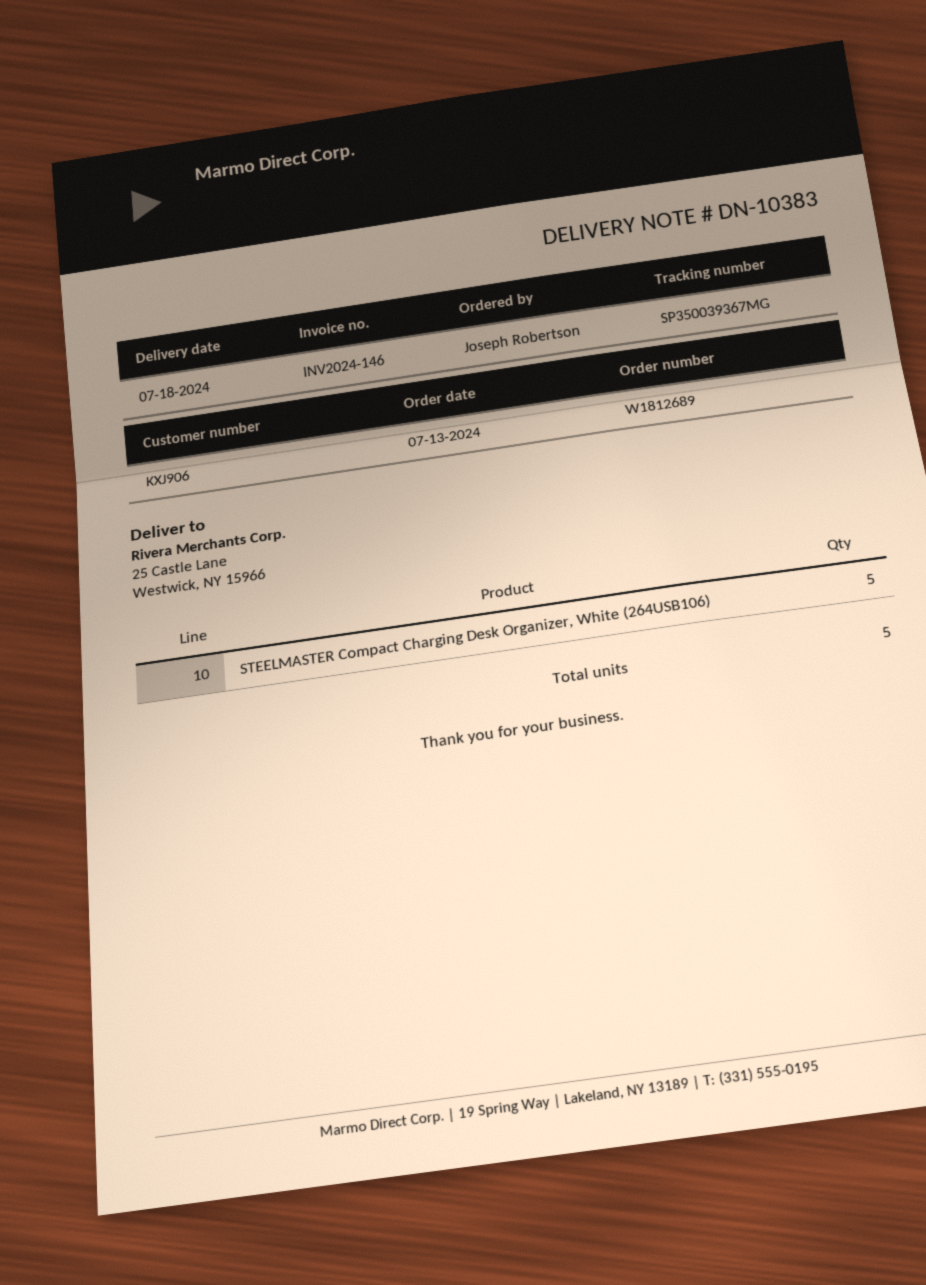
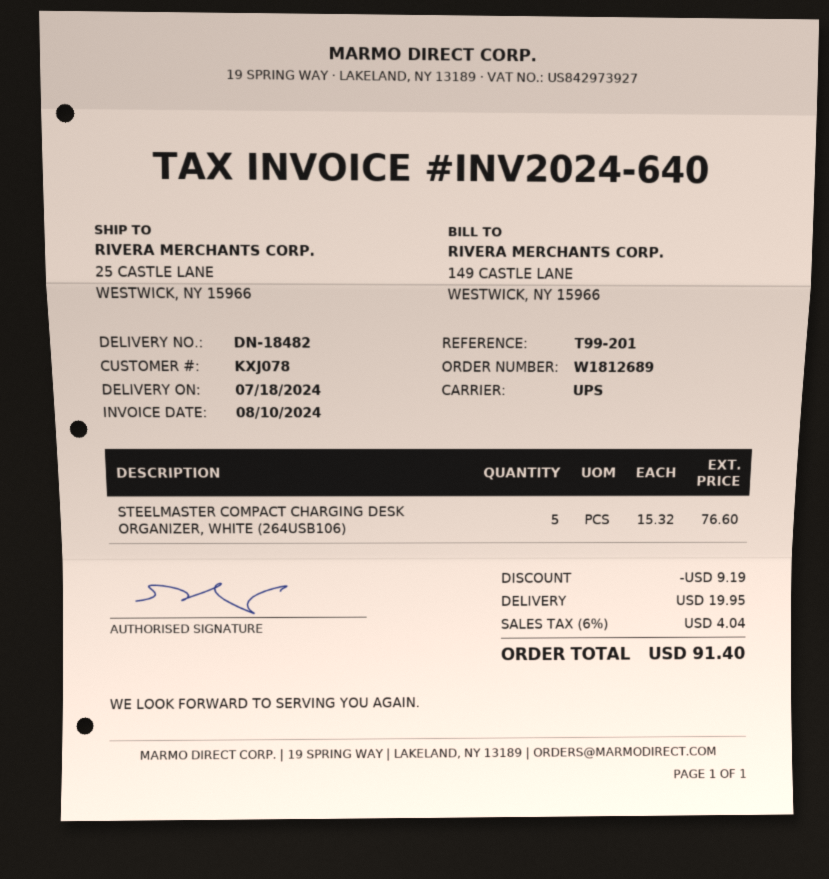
delivery note number: DN-10383 -> DN-18482
invoice number: INV2024-146 -> INV2024-640
customer number: KXJ906 -> KXJ078

